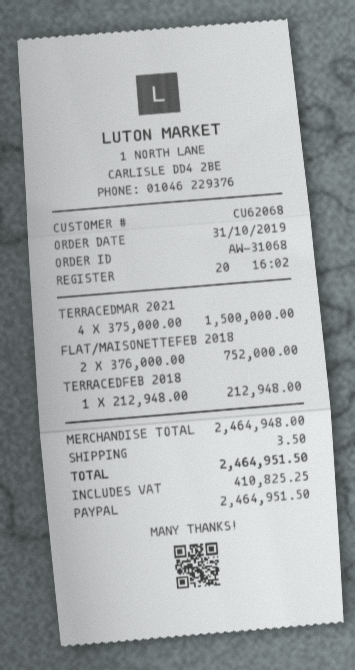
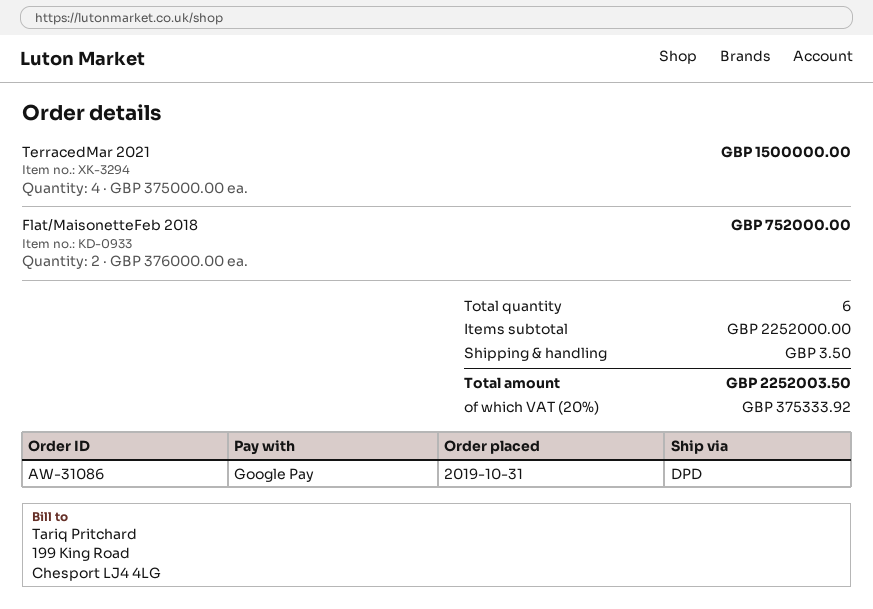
order number: AW-31068 -> AW-31086
payment method: PayPal -> Google Pay
TERRACEDFEB 2018: 1 x 212948.00 = 212948.00 -> none
subtotal: 2464948.00 -> 2252000.00
tax: 410825.25 -> 375333.92
total: 2464951.50 -> 2252003.50

